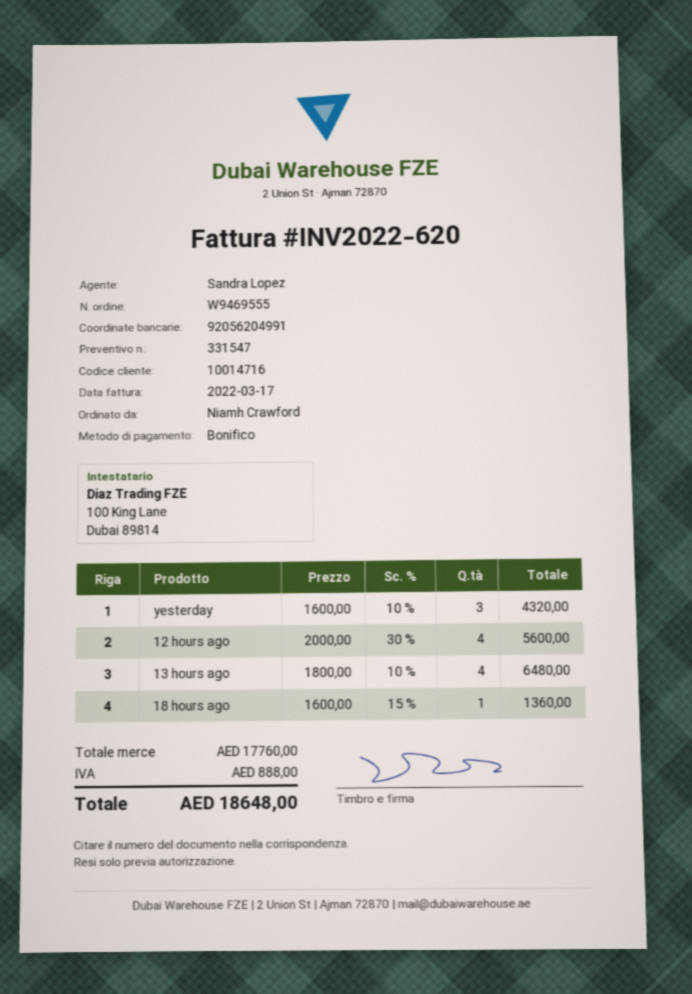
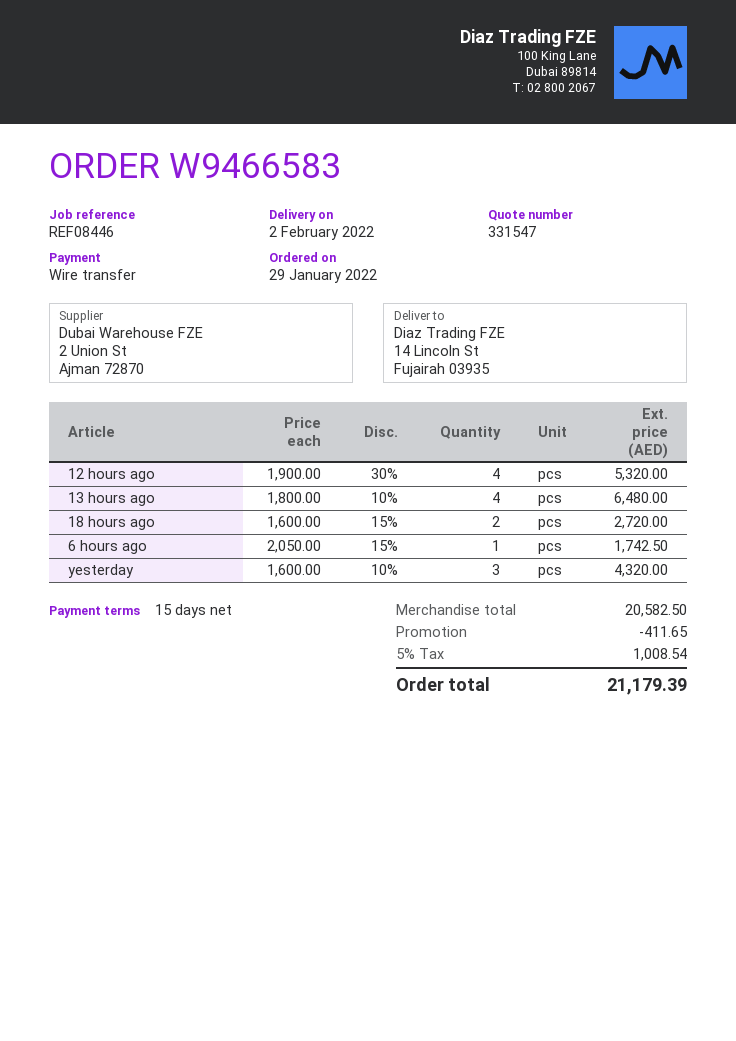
order number: W9469555 -> W9466583
12 hours ago: 4 x 2000.00 - 30% = 5600.00 -> 4 x 1900.00 - 30% = 5320.00
18 hours ago: 1 x 1600.00 - 15% = 1360.00 -> 2 x 1600.00 - 15% = 2720.00
6 hours ago: none -> 1 x 2050.00 - 15% = 1742.50
subtotal: 17760.00 -> 20582.50
discount: none -> 411.65
tax: 888.00 -> 1008.54
total: 18648.00 -> 21179.39

